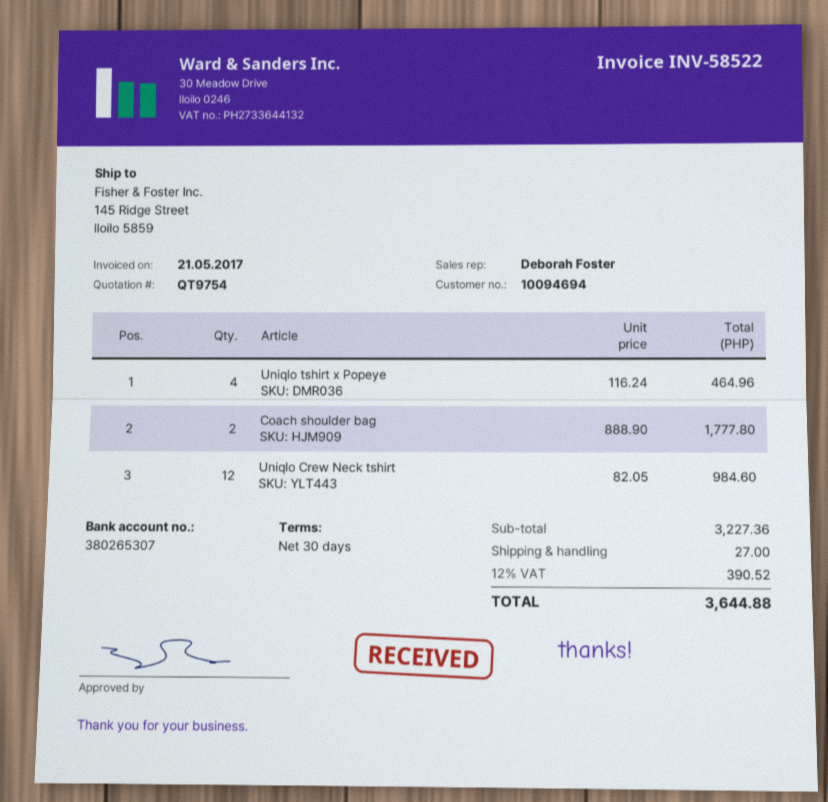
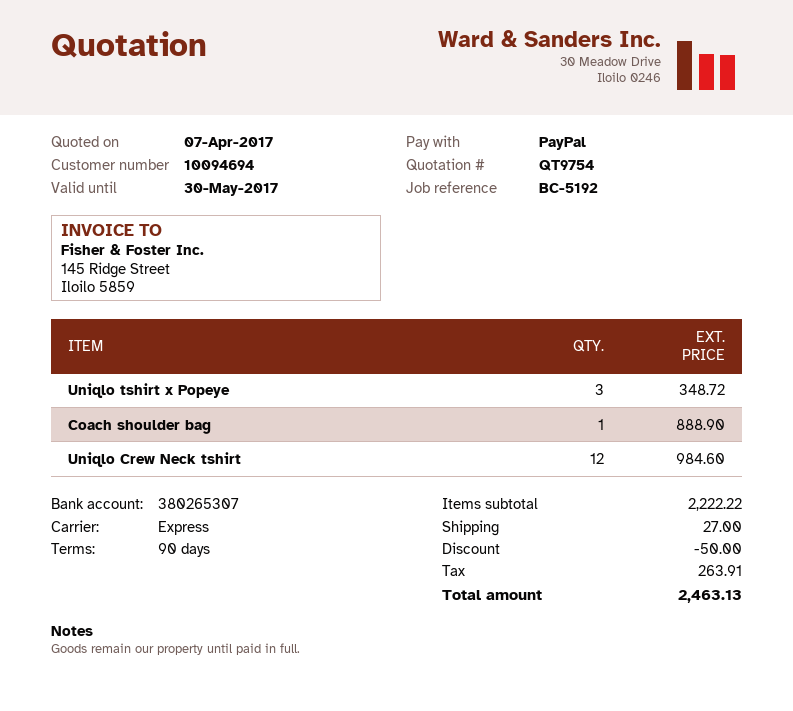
payment terms: 30 days -> 90 days
Uniqlo tshirt x Popeye: 4 for 464.96 -> 3 for 348.72
Coach shoulder bag: 2 for 1777.80 -> 1 for 888.90
subtotal: 3227.36 -> 2222.22
discount: none -> 50.00
tax: 390.52 -> 263.91
total: 3644.88 -> 2463.13

